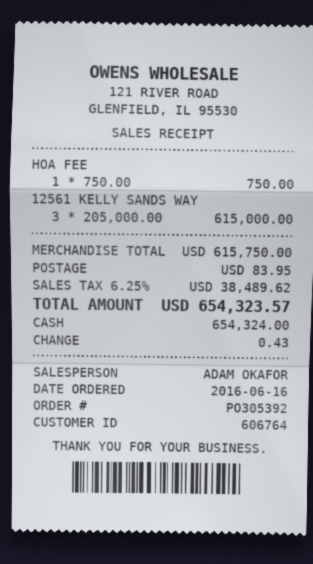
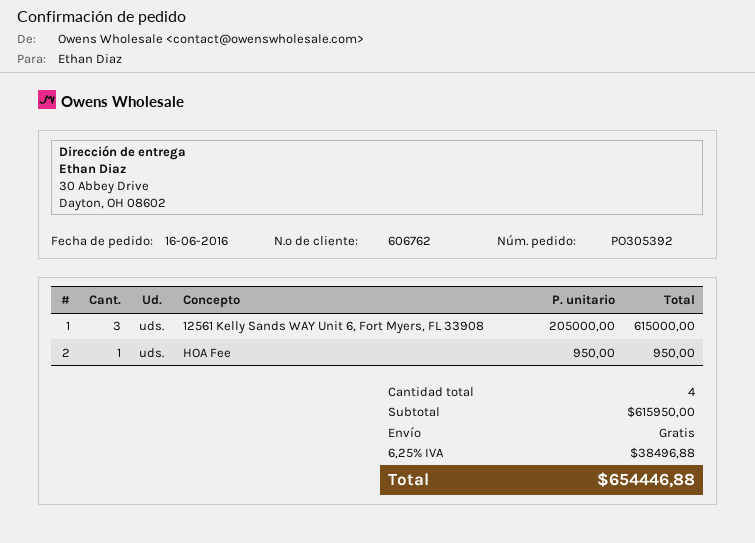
customer number: 606764 -> 606762
HOA FEE: 1 x 750.00 = 750.00 -> 1 x 950.00 = 950.00
subtotal: 615750.00 -> 615950.00
shipping: 83.95 -> 0.00
tax: 6.25% = 38489.62 -> 6.25% = 38496.88
total: 654323.57 -> 654446.88

